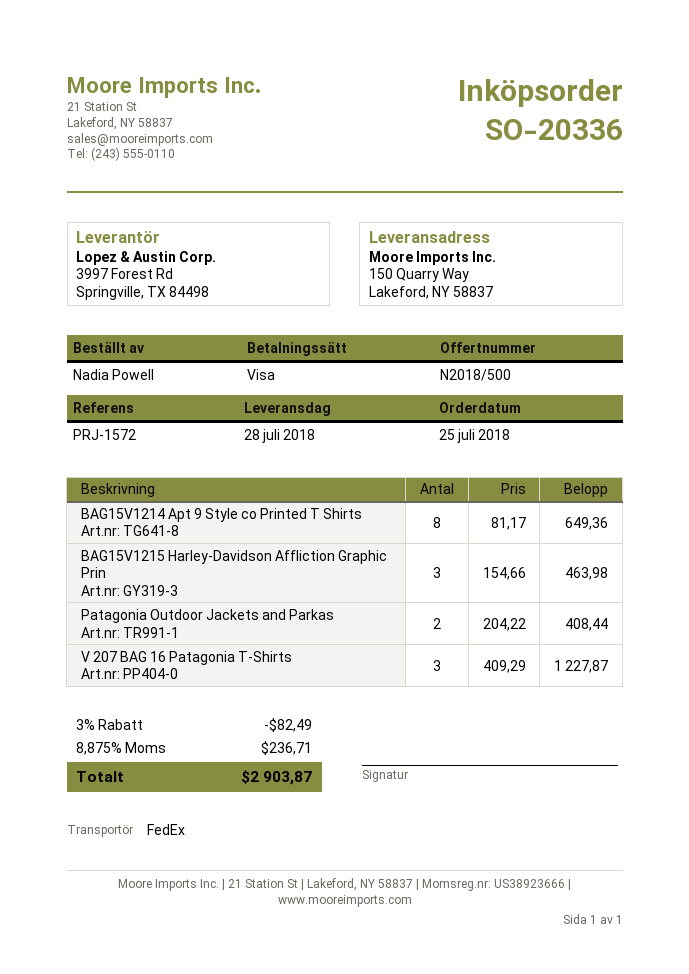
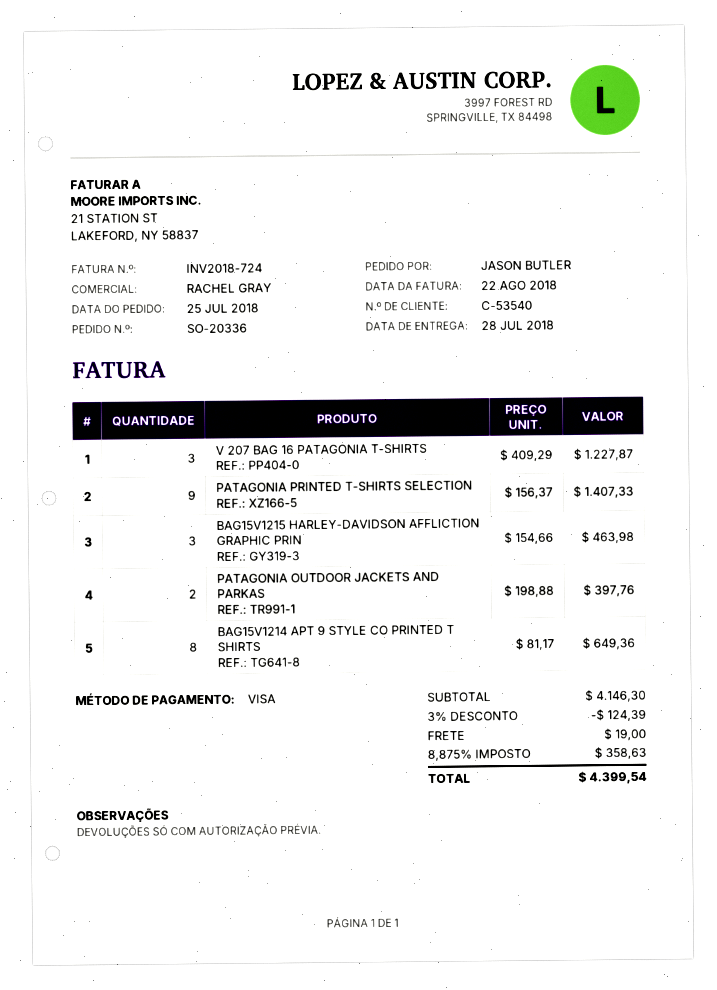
ordered by: Nadia Powell -> JASON BUTLER
Patagonia Outdoor Jackets and Parkas: 2 x 204.22 = 408.44 -> 2 x 198.88 = 397.76
PATAGONIA PRINTED T-SHIRTS SELECTION: none -> 9 x 156.37 = 1407.33
discount: 3% = 82.49 -> 3% = 124.39
shipping: none -> 19.00
tax: 8.875% = 236.71 -> 8.875% = 358.63
total: 2903.87 -> 4399.54

